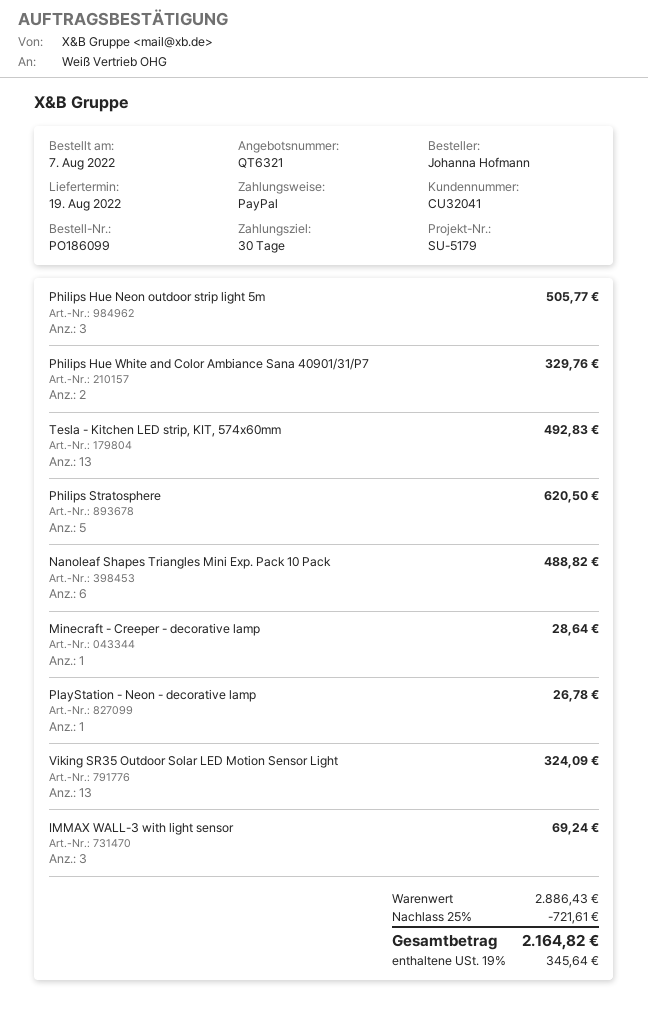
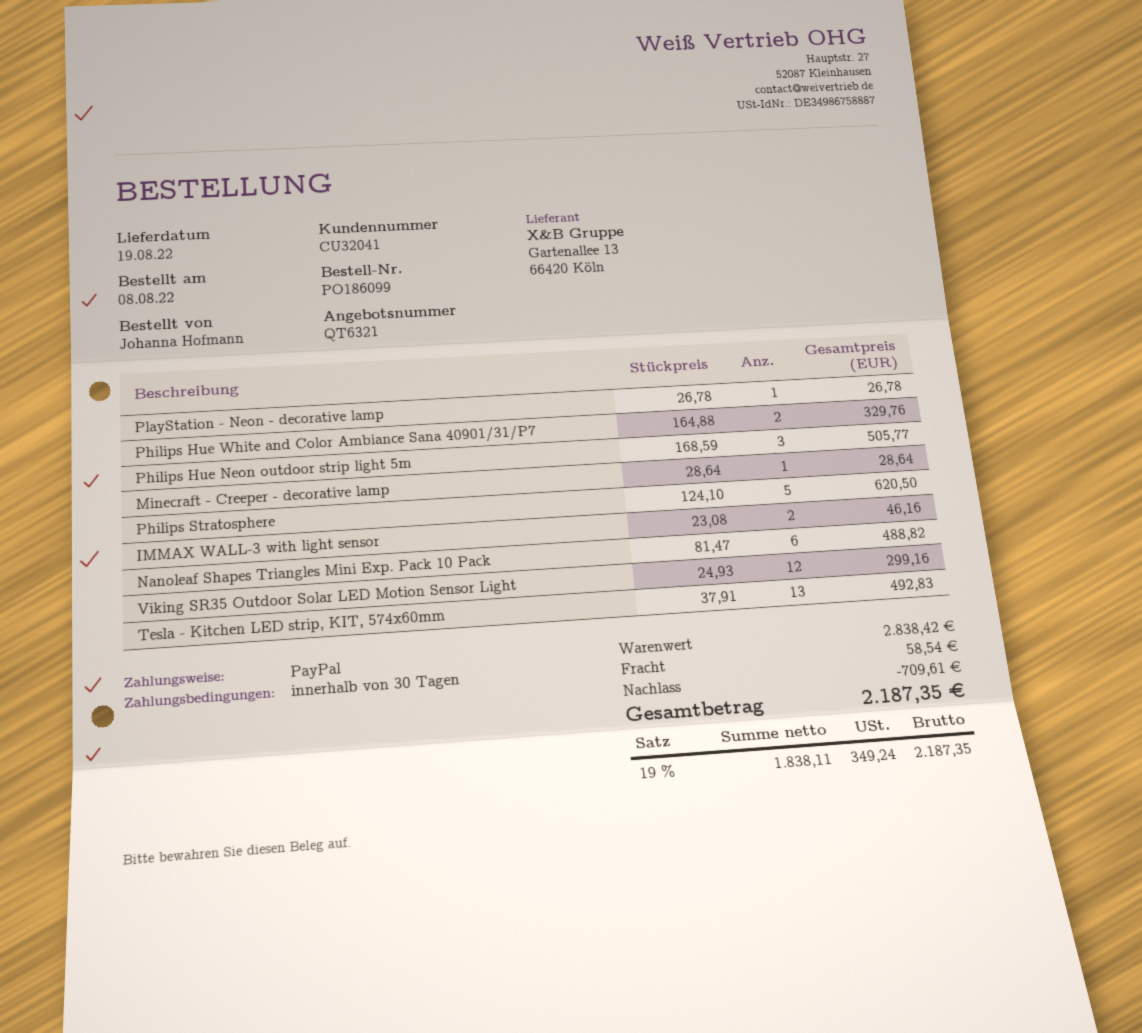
order date: 2022-08-07 -> 2022-08-08
Viking SR35 Outdoor Solar LED Motion Sensor Light: 13 for 324.09 -> 12 for 299.16
IMMAX WALL-3 with light sensor: 3 for 69.24 -> 2 for 46.16
subtotal: 2886.43 -> 2838.42
discount: 721.61 -> 709.61
shipping: none -> 58.54
tax: 19% = 345.64 -> 19% = 349.24
total: 2164.82 -> 2187.35

